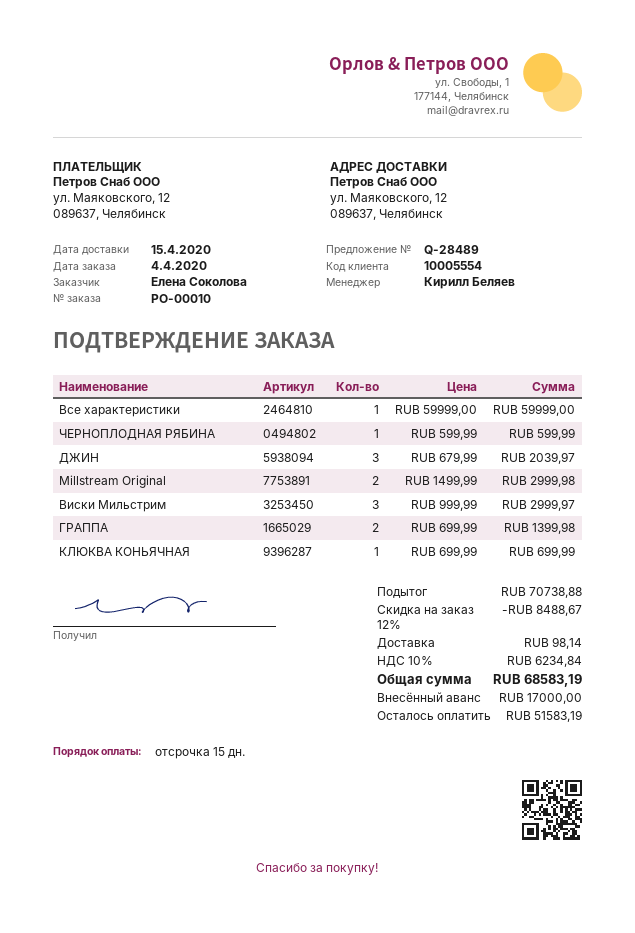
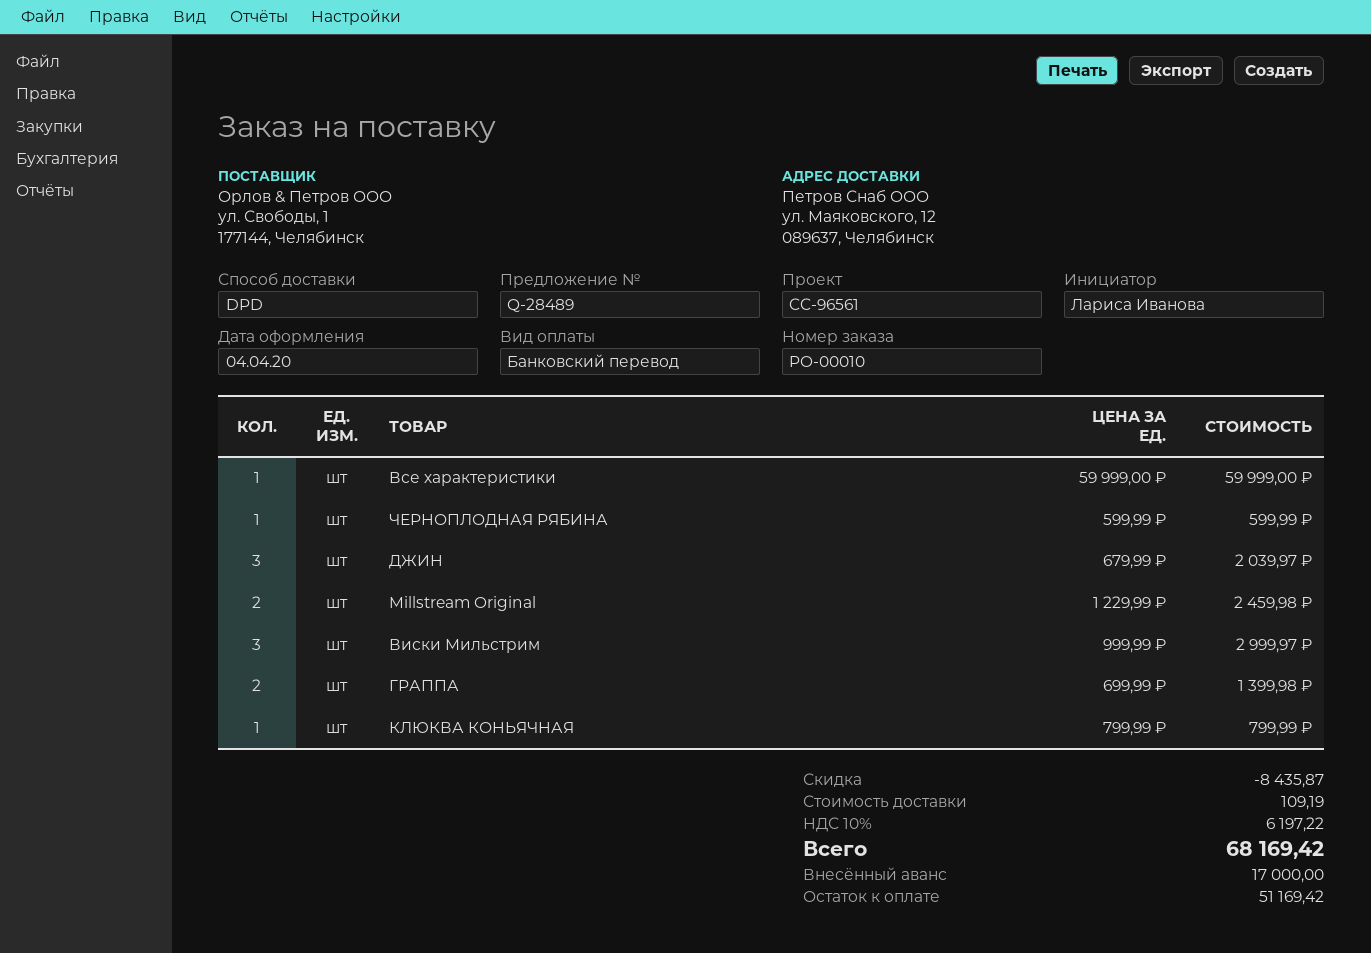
ordered by: Елена Соколова -> Лариса Иванова
Millstream Original: 2 x 1499.99 = 2999.98 -> 2 x 1229.99 = 2459.98
КЛЮКВА КОНЬЯЧНАЯ: 1 x 699.99 = 699.99 -> 1 x 799.99 = 799.99
discount: 8488.67 -> 8435.87
shipping: 98.14 -> 109.19
tax: 10% = 6234.84 -> 10% = 6197.22
total: 68583.19 -> 68169.42
balance: 51583.19 -> 51169.42

